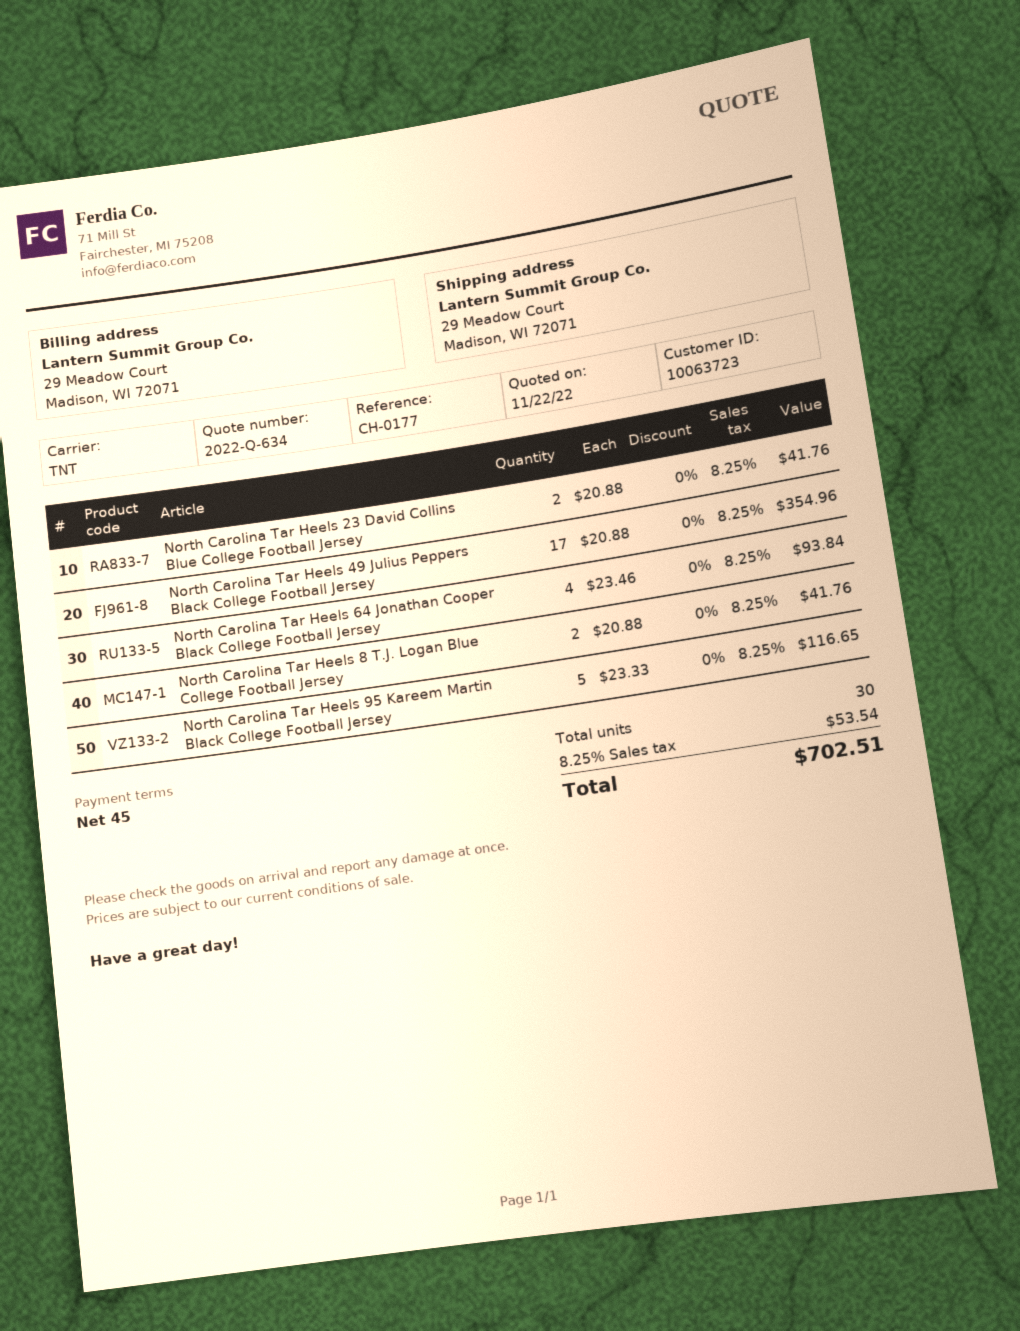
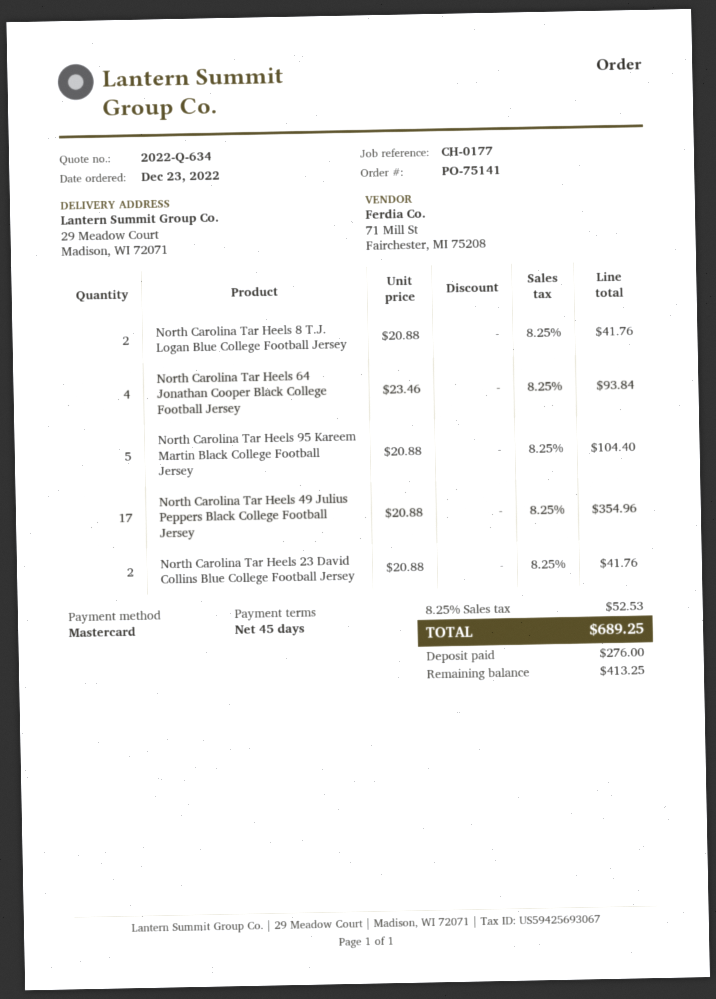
North Carolina Tar Heels 95 Kareem Martin Black College Football Jersey: 5 x 23.33 = 116.65 -> 5 x 20.88 = 104.40
tax: 8.25% = 53.54 -> 8.25% = 52.53
total: 702.51 -> 689.25

